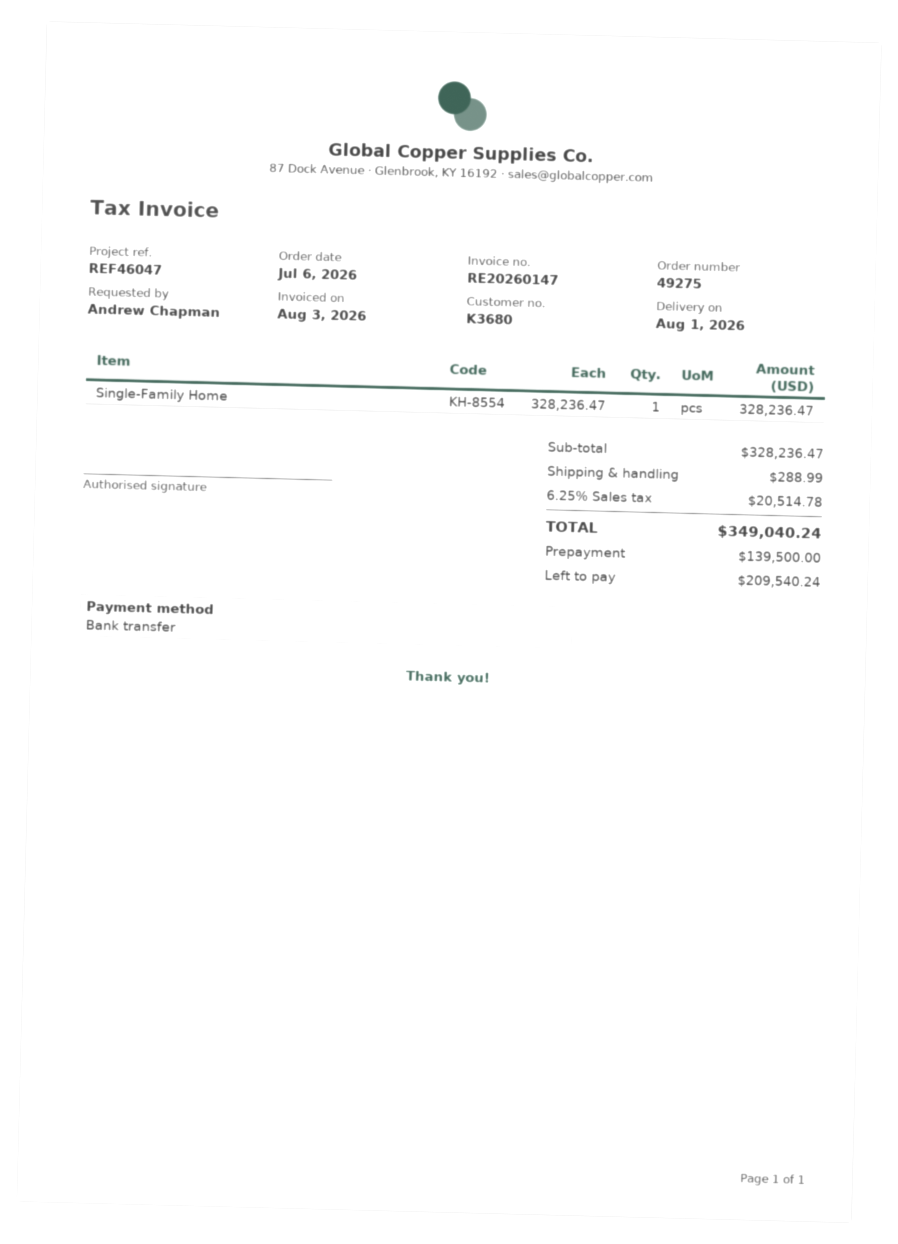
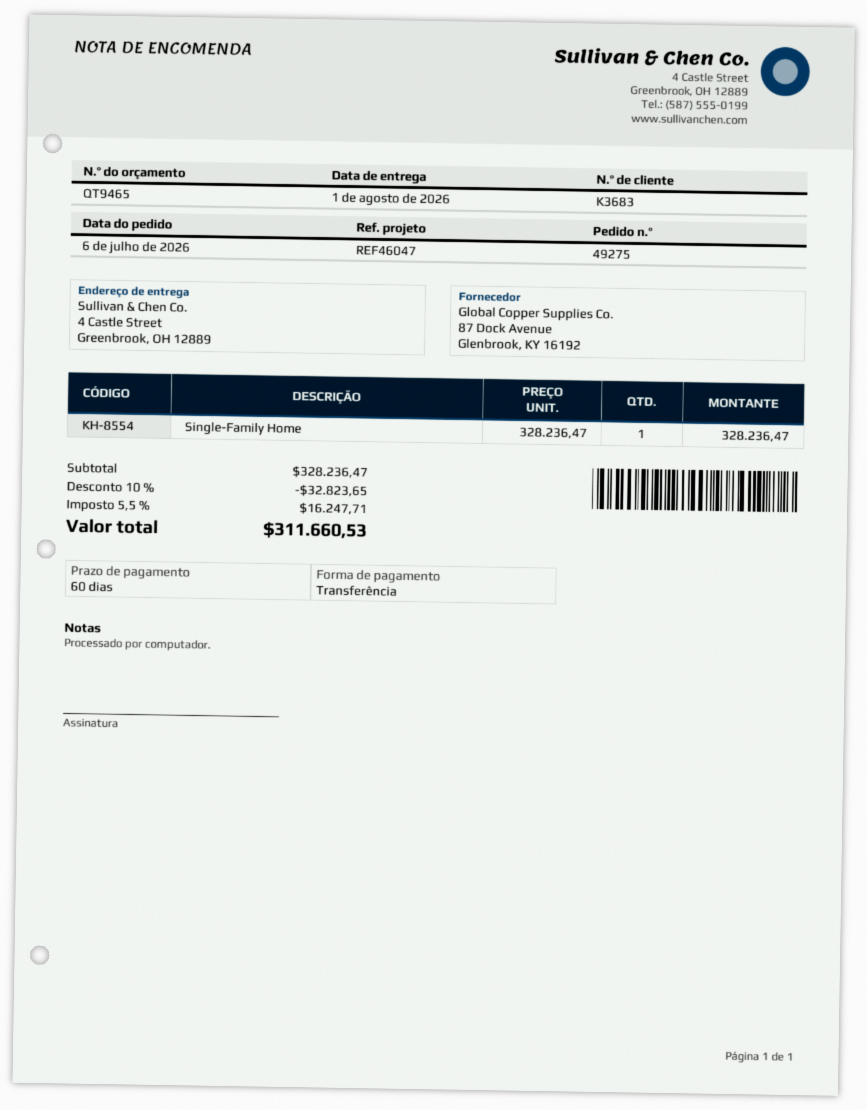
customer number: K3680 -> K3683
discount: none -> 10% = 32823.65
shipping: 288.99 -> none
tax: 6.25% = 20514.78 -> 5.5% = 16247.71
total: 349040.24 -> 311660.53

